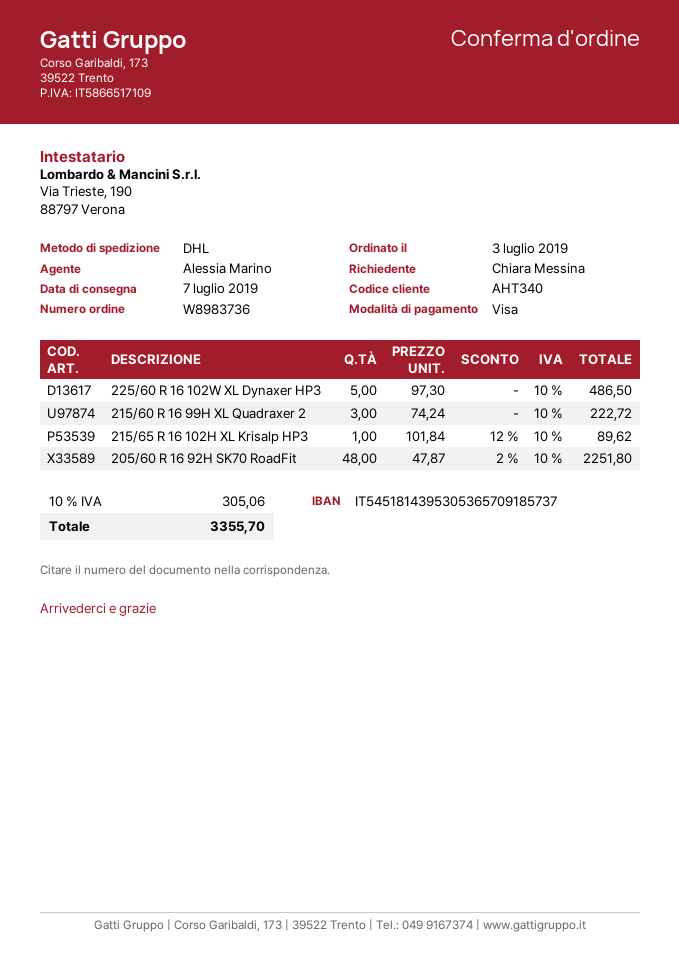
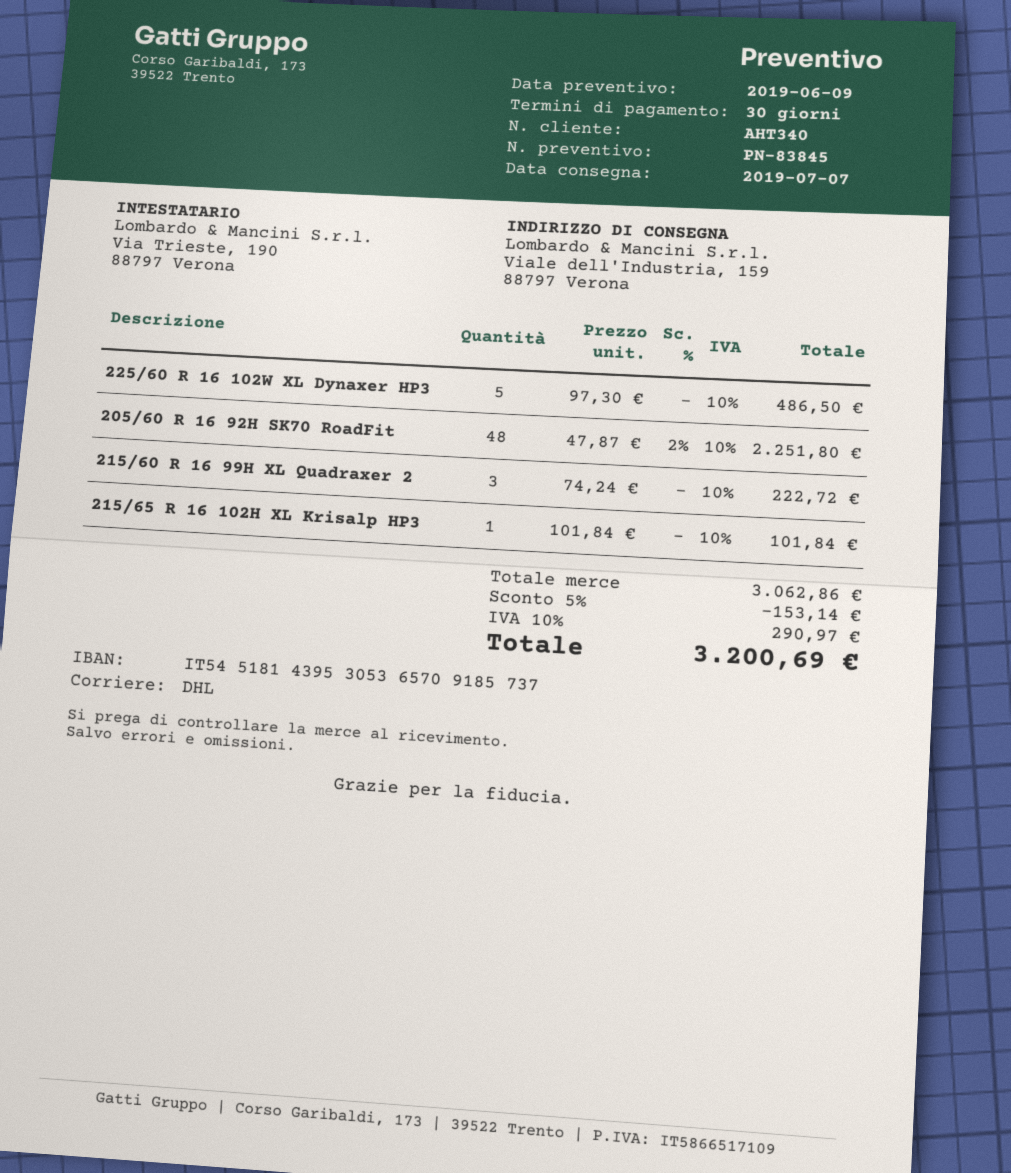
215/65 R 16 102H XL Krisalp HP3: 1 x 101.84 - 12% = 89.62 -> 1 x 101.84 = 101.84
discount: none -> 5% = 153.14
tax: 10% = 305.06 -> 10% = 290.97
total: 3355.70 -> 3200.69

